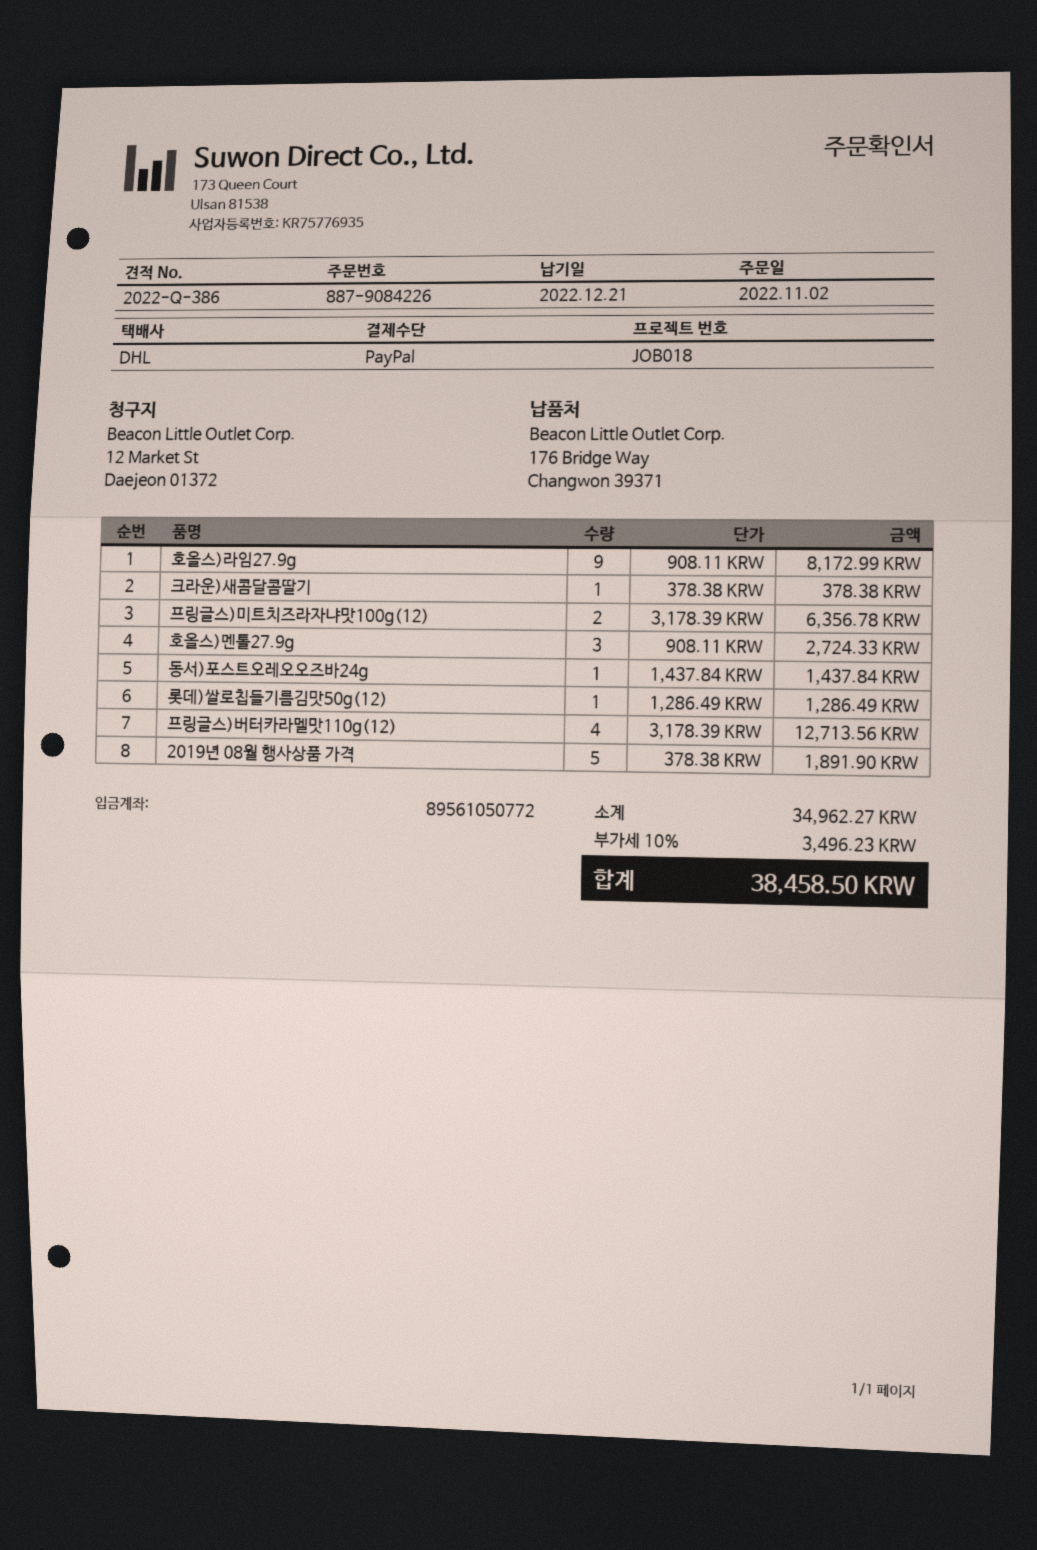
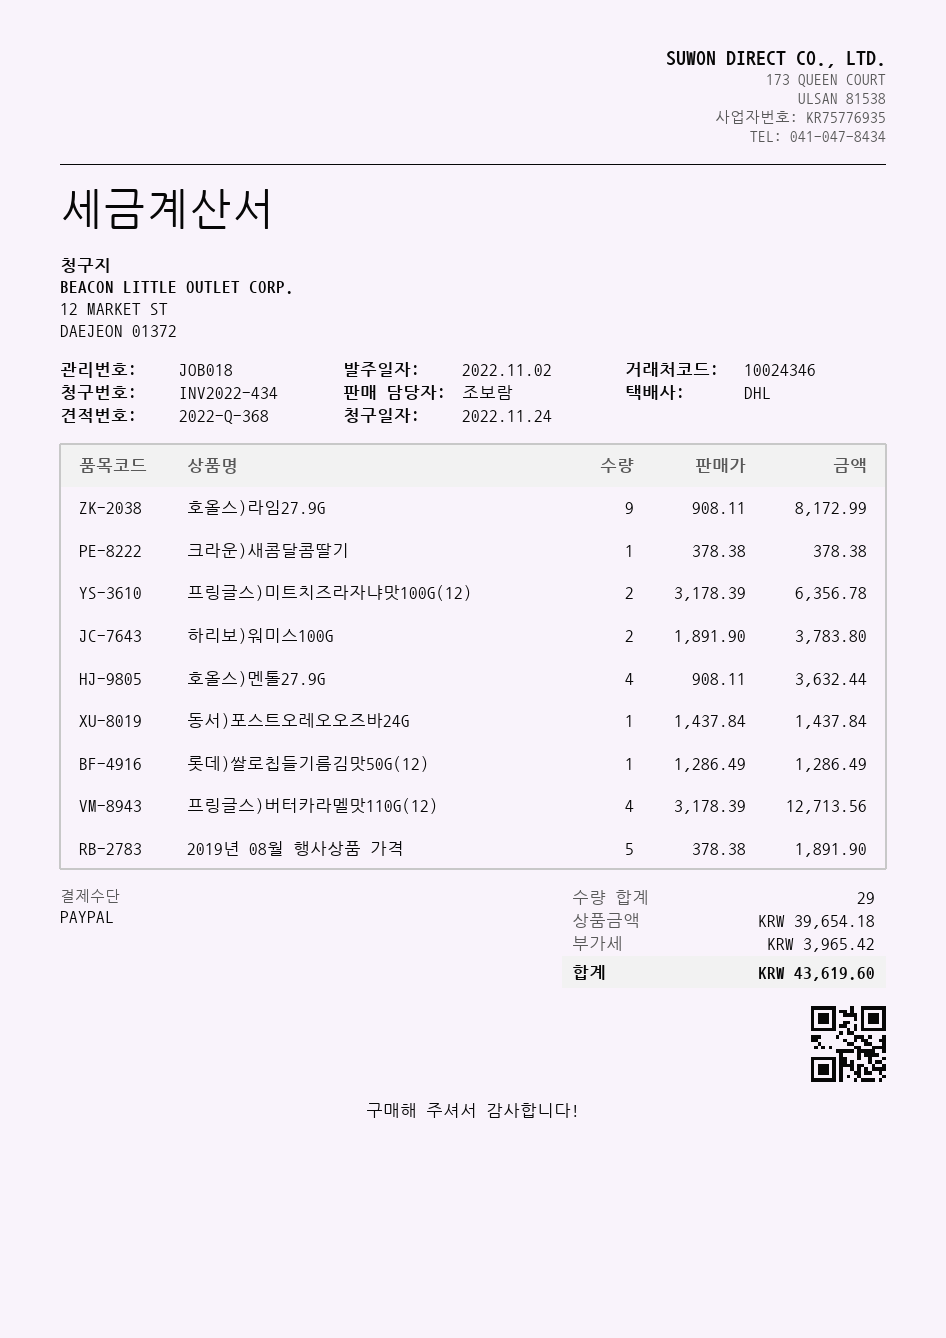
quote number: 2022-Q-386 -> 2022-Q-368
호올스)멘톨27.9g: 3 x 908.11 = 2724.33 -> 4 x 908.11 = 3632.44
하리보)워미스100G: none -> 2 x 1891.90 = 3783.80
subtotal: 34962.27 -> 39654.18
tax: 3496.23 -> 3965.42
total: 38458.50 -> 43619.60

